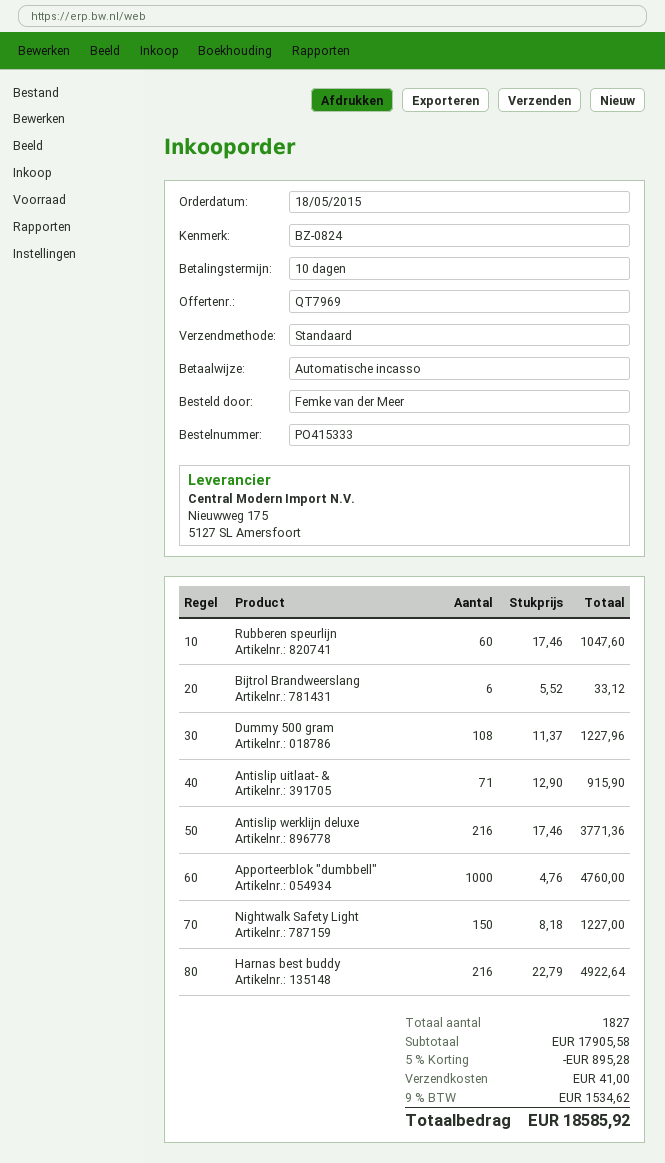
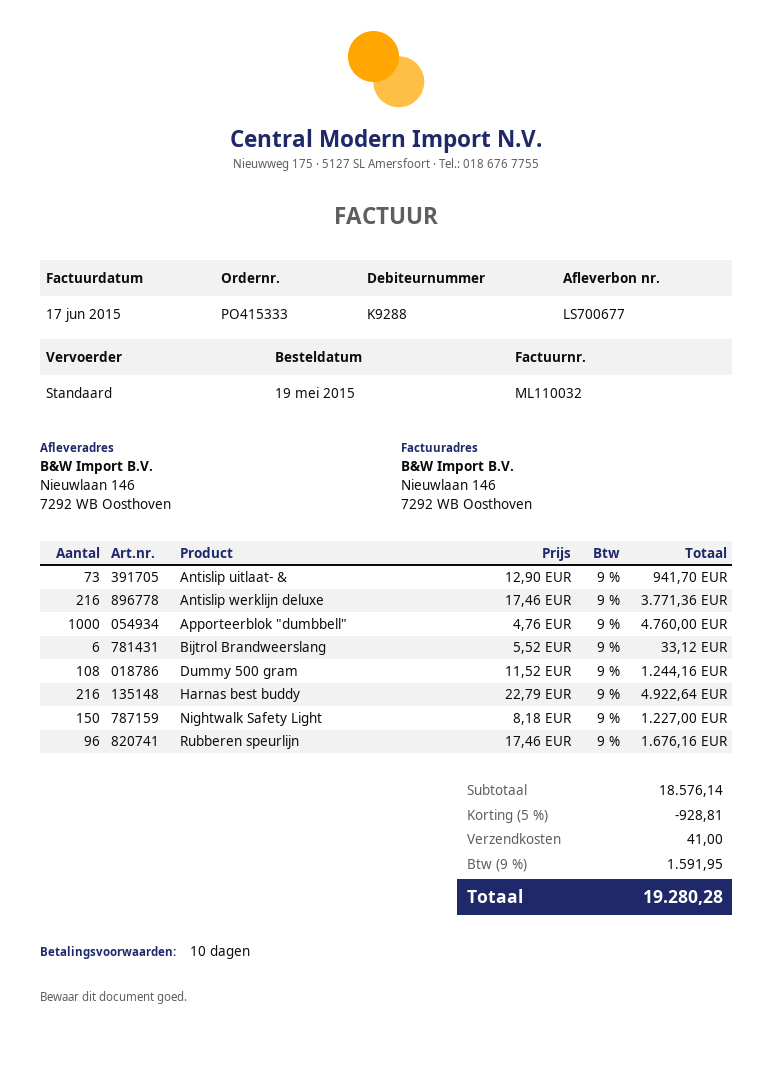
order date: 2015-05-18 -> 2015-05-19
Rubberen speurlijn: 60 x 17.46 = 1047.60 -> 96 x 17.46 = 1676.16
Dummy 500 gram: 108 x 11.37 = 1227.96 -> 108 x 11.52 = 1244.16
Antislip uitlaat- &: 71 x 12.90 = 915.90 -> 73 x 12.90 = 941.70
subtotal: 17905.58 -> 18576.14
discount: 5% = 895.28 -> 5% = 928.81
tax: 9% = 1534.62 -> 9% = 1591.95
total: 18585.92 -> 19280.28

